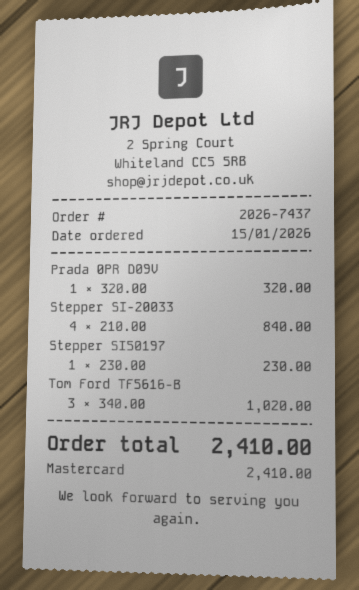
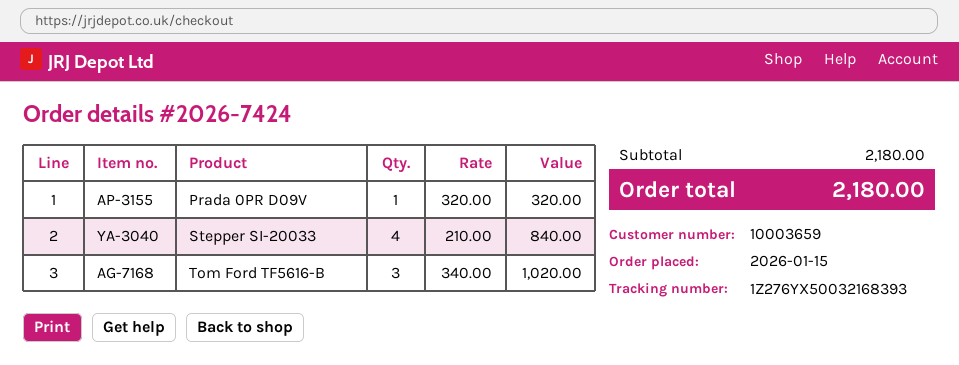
order number: 2026-7437 -> 2026-7424
Stepper SI50197: 1 x 230.00 = 230.00 -> none
total: 2410.00 -> 2180.00

